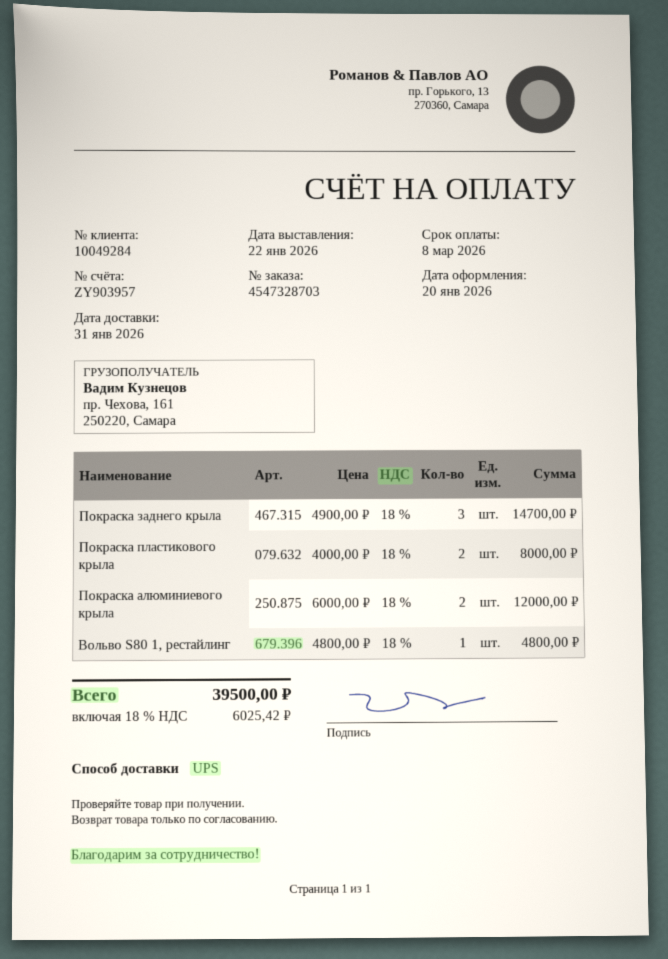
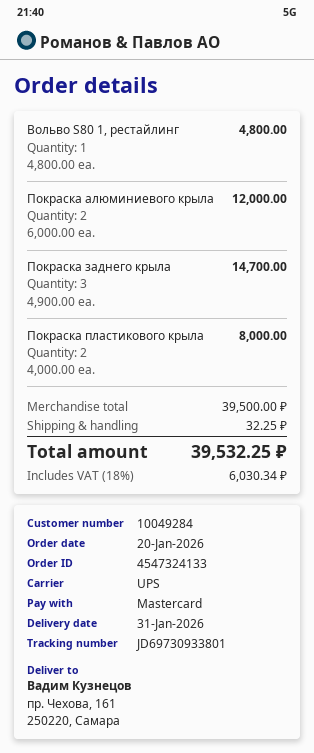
order number: 4547328703 -> 4547324133
shipping: none -> 32.25
tax: 18% = 6025.42 -> 18% = 6030.34
total: 39500.00 -> 39532.25

